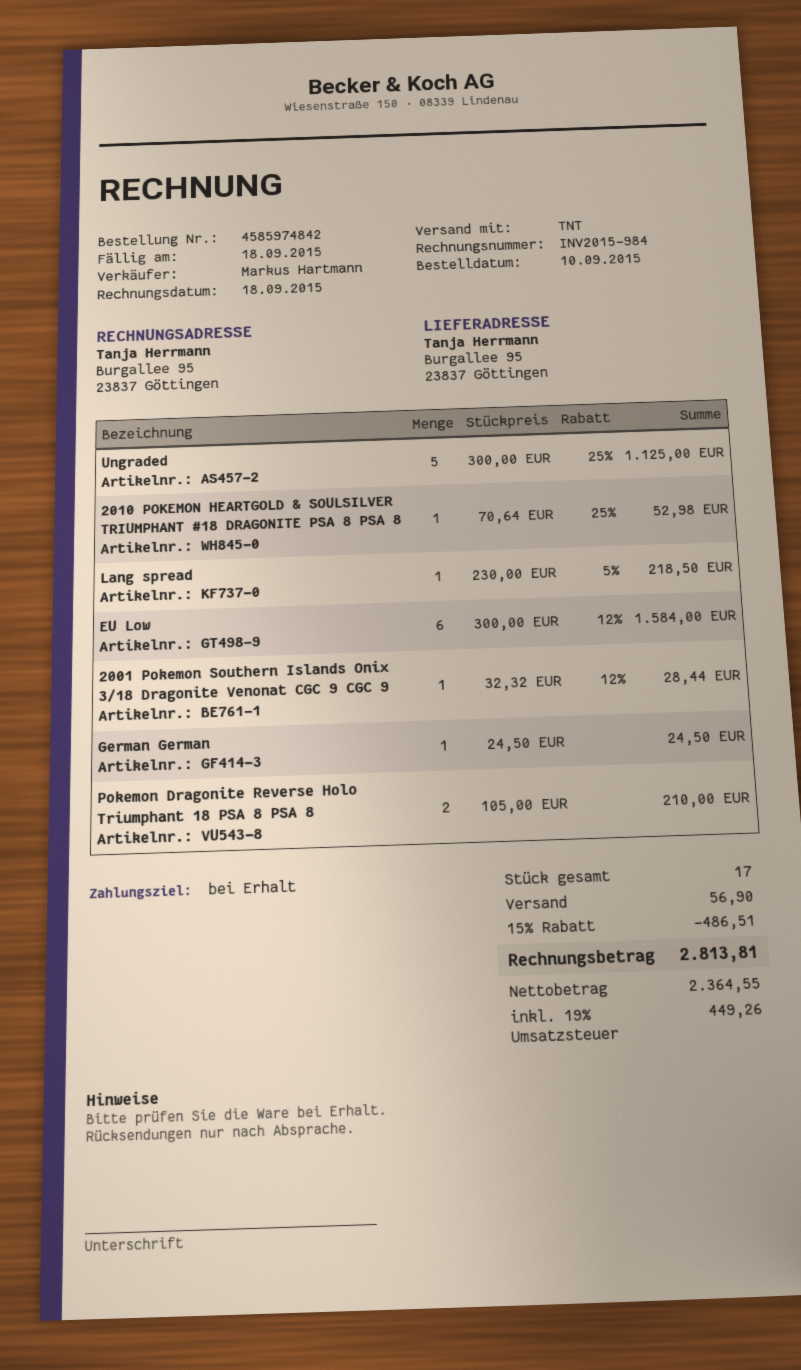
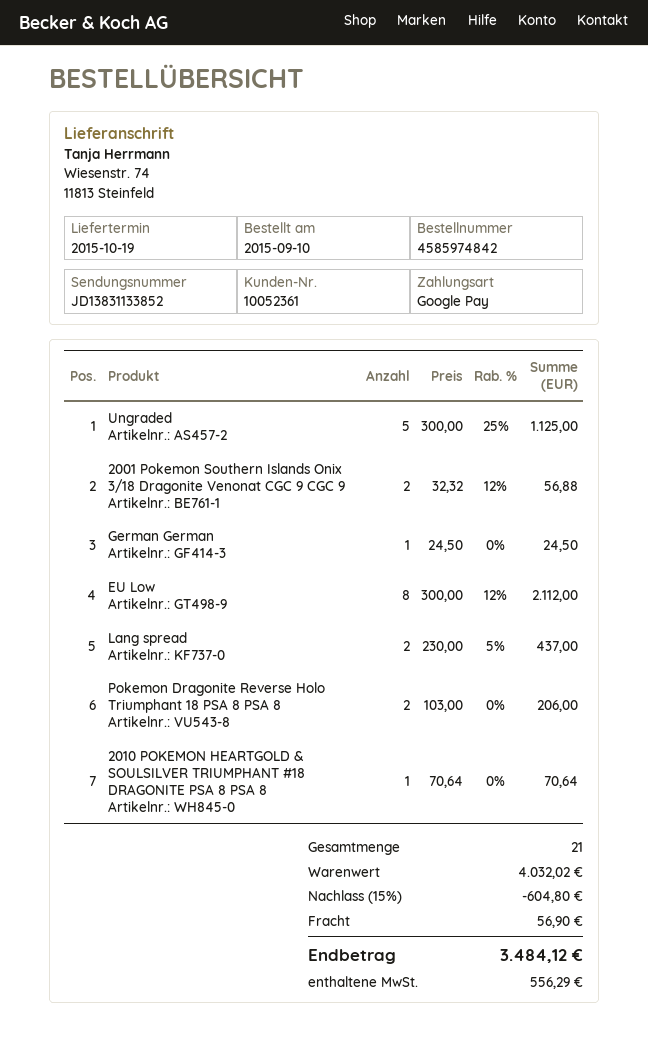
ship to: Burgallee 95, 23837 Göttingen -> Wiesenstr. 74, 11813 Steinfeld
2010 POKEMON HEARTGOLD & SOULSILVER TRIUMPHANT #18 DRAGONITE PSA 8 PSA 8: 1 x 70.64 - 25% = 52.98 -> 1 x 70.64 = 70.64
Lang spread: 1 x 230.00 - 5% = 218.50 -> 2 x 230.00 - 5% = 437.00
EU Low: 6 x 300.00 - 12% = 1584.00 -> 8 x 300.00 - 12% = 2112.00
2001 Pokemon Southern Islands Onix 3/18 Dragonite Venonat CGC 9 CGC 9: 1 x 32.32 - 12% = 28.44 -> 2 x 32.32 - 12% = 56.88
Pokemon Dragonite Reverse Holo Triumphant 18 PSA 8 PSA 8: 2 x 105.00 = 210.00 -> 2 x 103.00 = 206.00
total quantity: 17 -> 21
discount: 15% = 486.51 -> 15% = 604.80
tax: 449.26 -> 556.29
total: 2813.81 -> 3484.12

